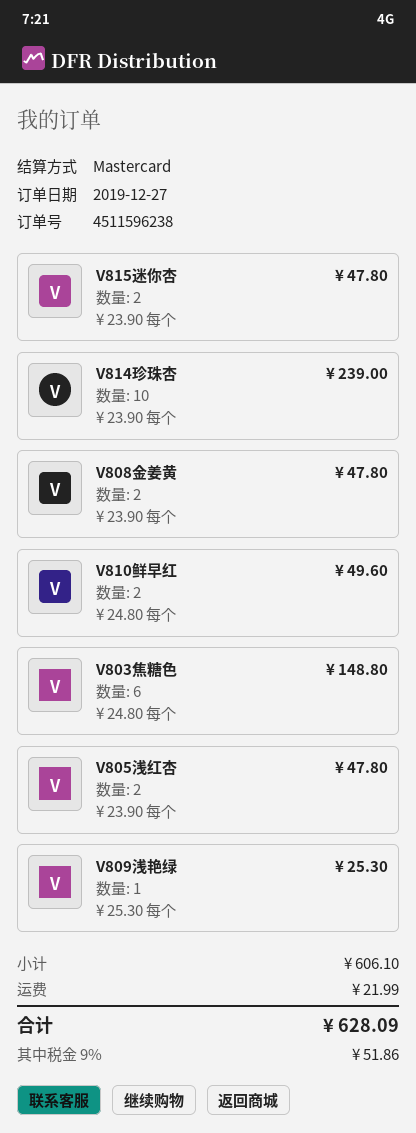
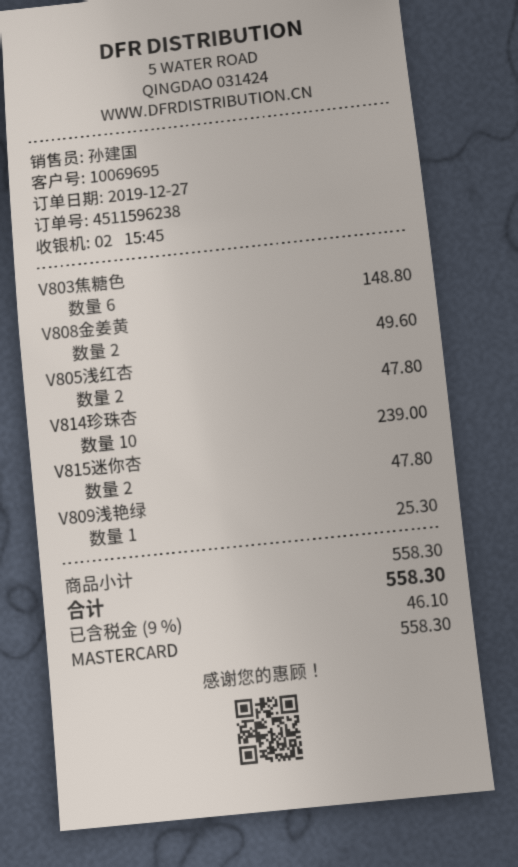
V808金姜黄: 2 for 47.80 -> 2 for 49.60
V810鲜早红: 2 for 49.60 -> none
subtotal: 606.10 -> 558.30
shipping: 21.99 -> none
tax: 9% = 51.86 -> 9% = 46.10
total: 628.09 -> 558.30

